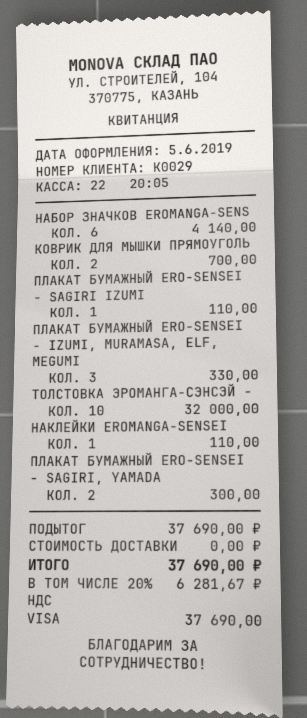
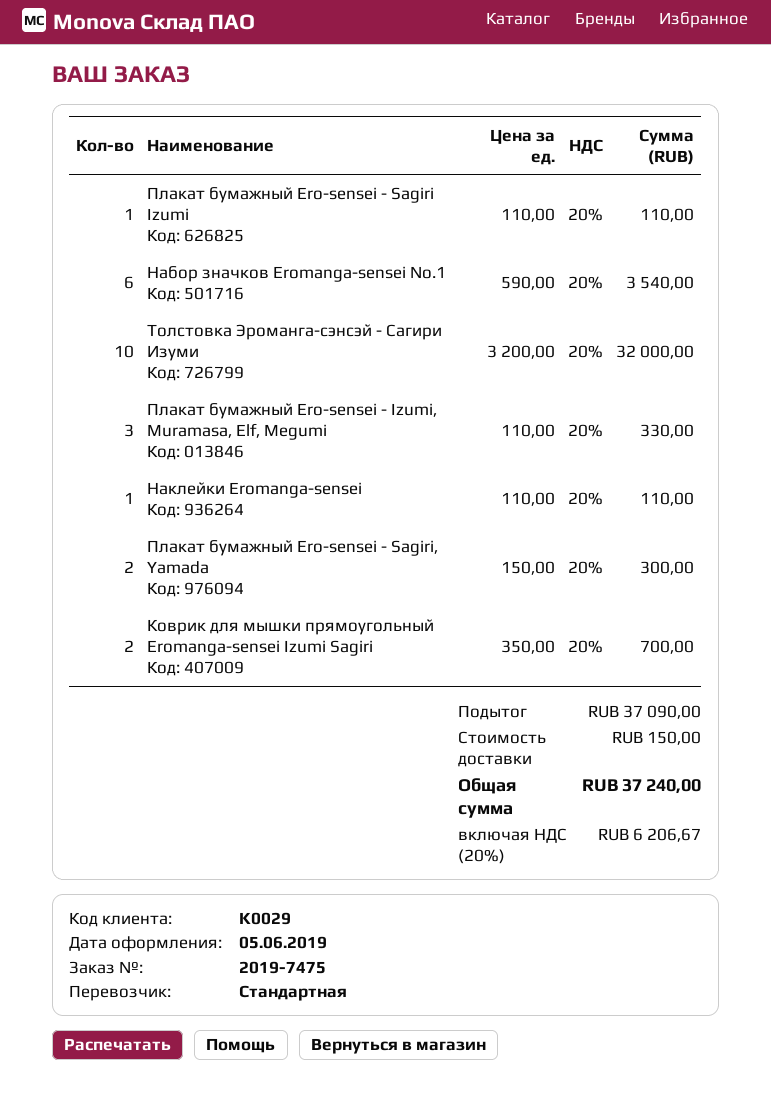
НАБОР ЗНАЧКОВ EROMANGA-SENS: 6 for 4140.00 -> 6 for 3540.00
subtotal: 37690.00 -> 37090.00
shipping: 0.00 -> 150.00
tax: 20% = 6281.67 -> 20% = 6206.67
total: 37690.00 -> 37240.00

